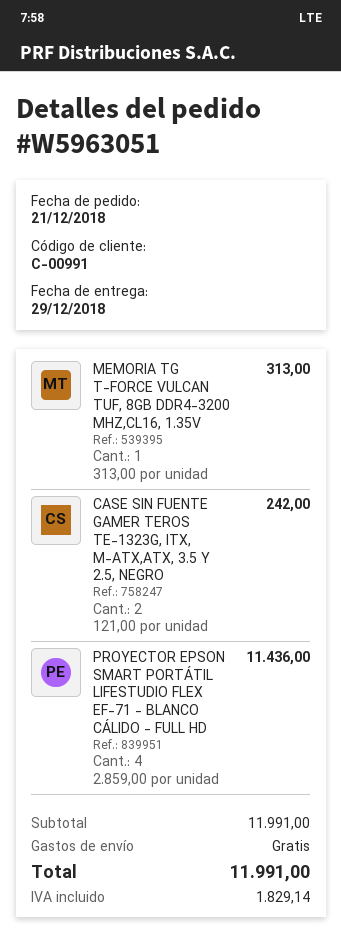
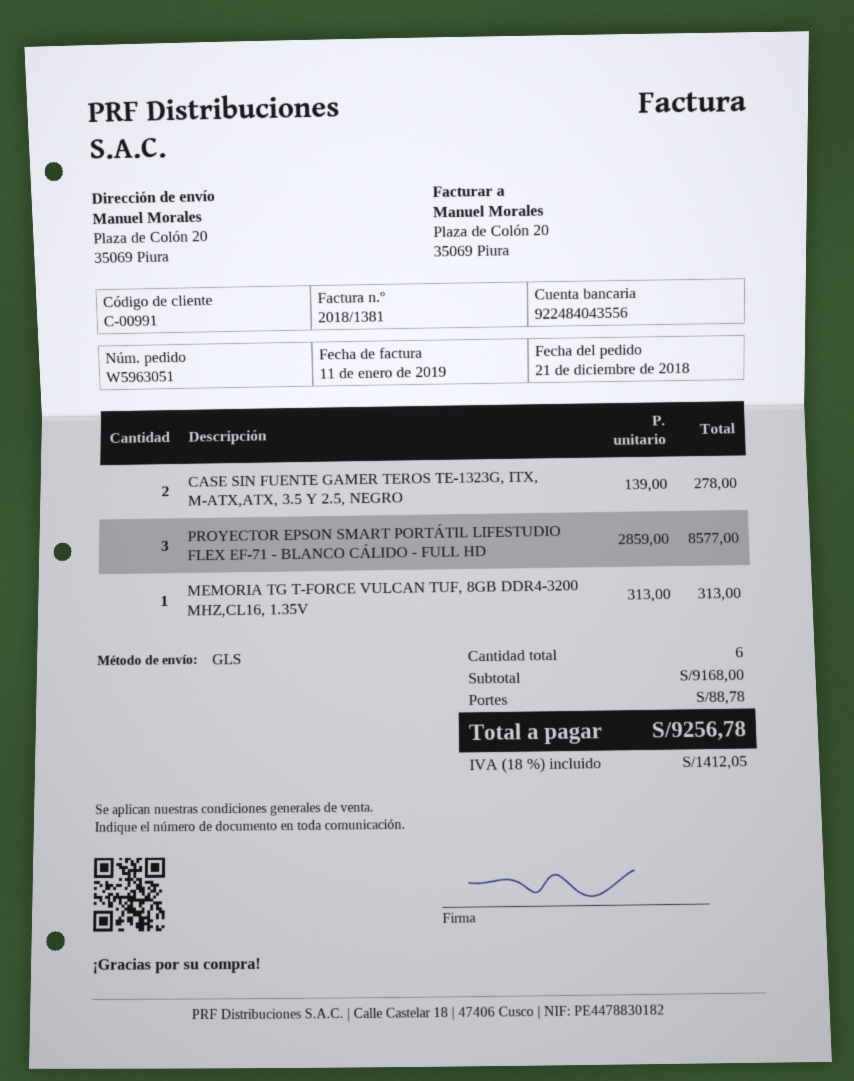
CASE SIN FUENTE GAMER TEROS TE-1323G, ITX, M-ATX,ATX, 3.5 Y 2.5, NEGRO: 2 x 121.00 = 242.00 -> 2 x 139.00 = 278.00
PROYECTOR EPSON SMART PORTÁTIL LIFESTUDIO FLEX EF-71 - BLANCO CÁLIDO - FULL HD: 4 x 2859.00 = 11436.00 -> 3 x 2859.00 = 8577.00
subtotal: 11991.00 -> 9168.00
shipping: 0.00 -> 88.78
tax: 1829.14 -> 1412.05
total: 11991.00 -> 9256.78

